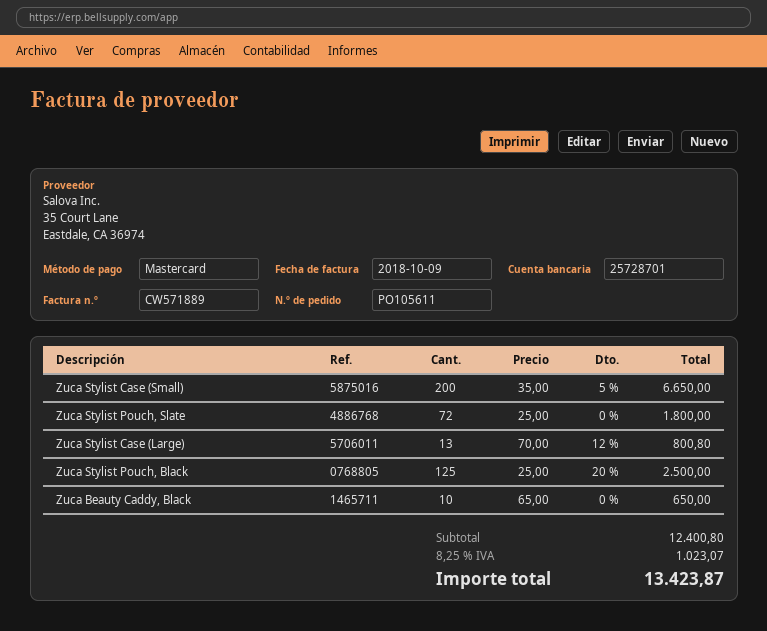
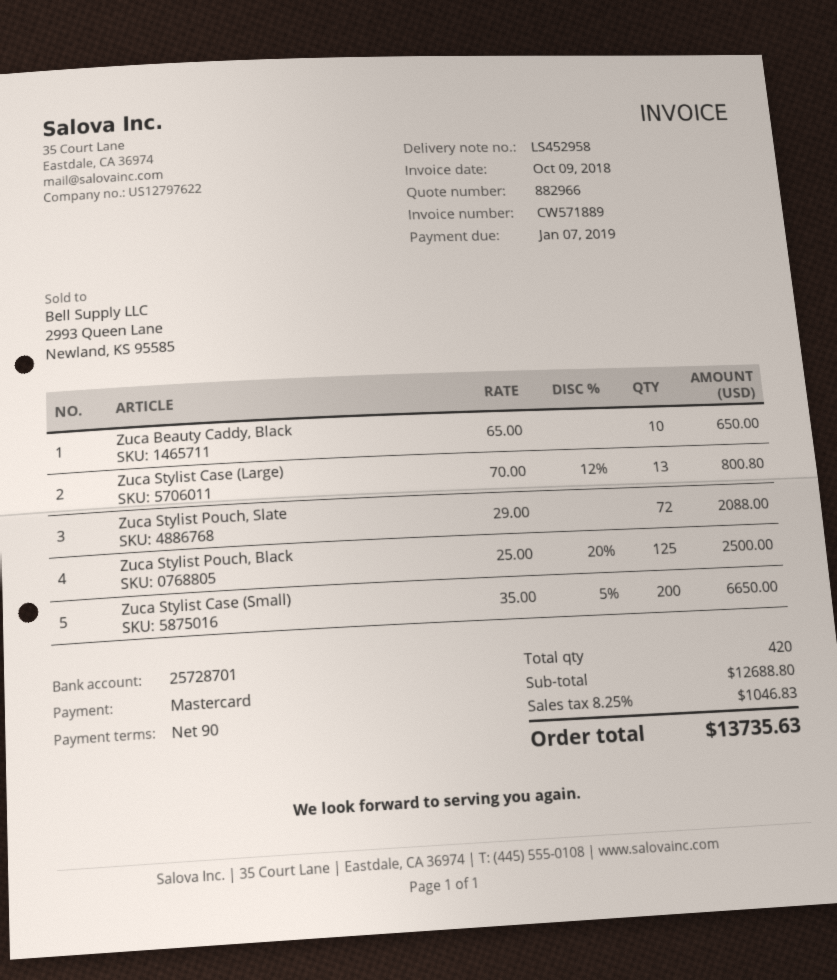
Zuca Stylist Pouch, Slate: 72 x 25.00 = 1800.00 -> 72 x 29.00 = 2088.00
subtotal: 12400.80 -> 12688.80
tax: 8.25% = 1023.07 -> 8.25% = 1046.83
total: 13423.87 -> 13735.63

